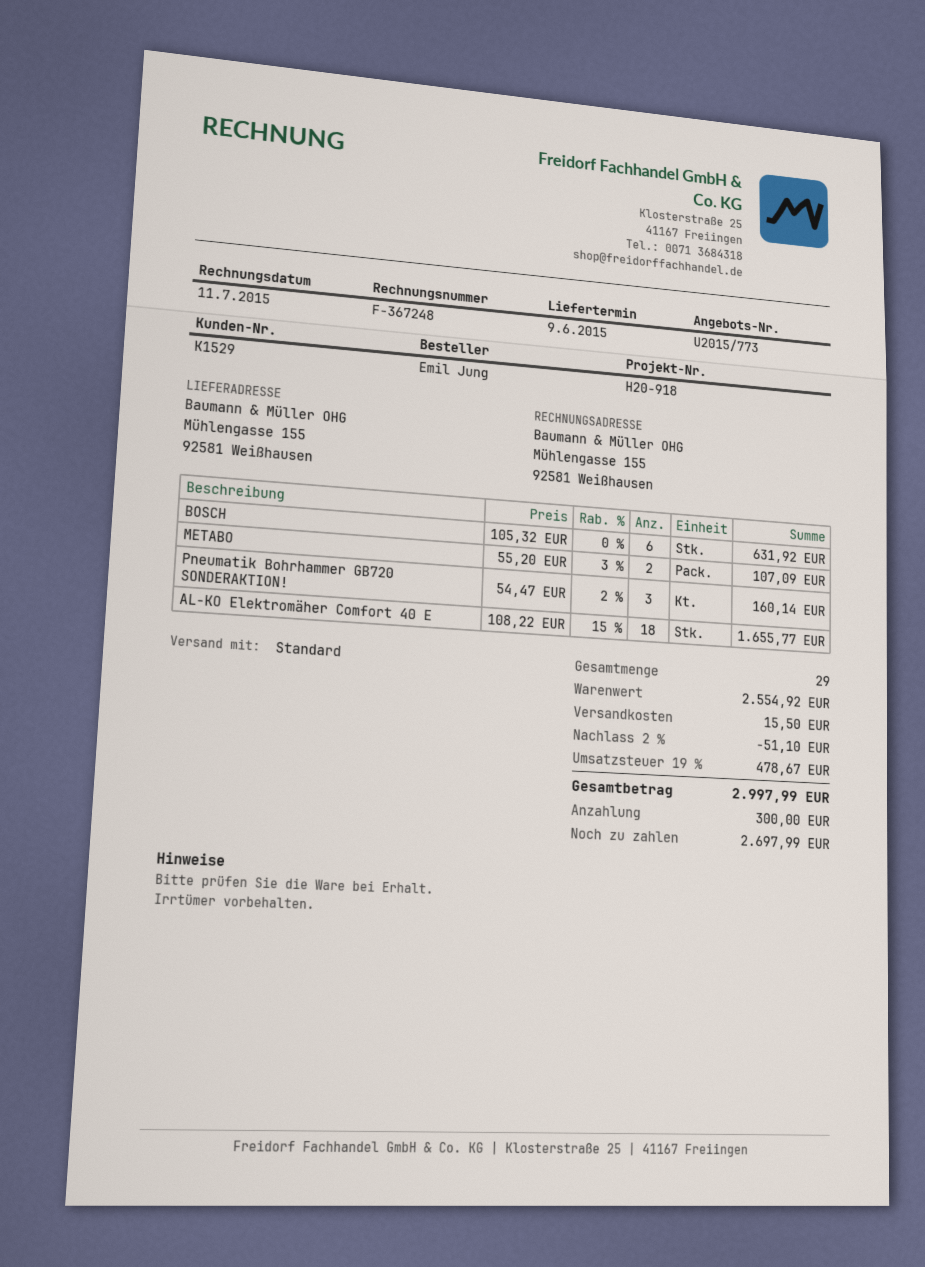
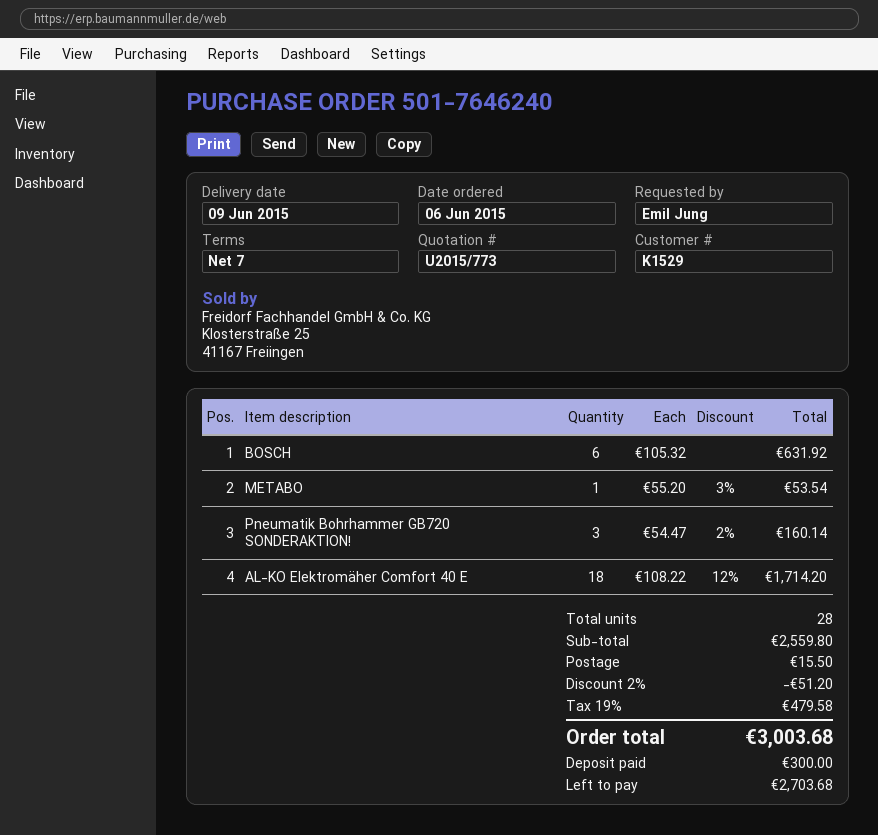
METABO: 2 x 55.20 - 3% = 107.09 -> 1 x 55.20 - 3% = 53.54
AL-KO Elektromäher Comfort 40 E: 18 x 108.22 - 15% = 1655.77 -> 18 x 108.22 - 12% = 1714.20
total quantity: 29 -> 28
subtotal: 2554.92 -> 2559.80
discount: 2% = 51.10 -> 2% = 51.20
tax: 19% = 478.67 -> 19% = 479.58
total: 2997.99 -> 3003.68
balance: 2697.99 -> 2703.68

